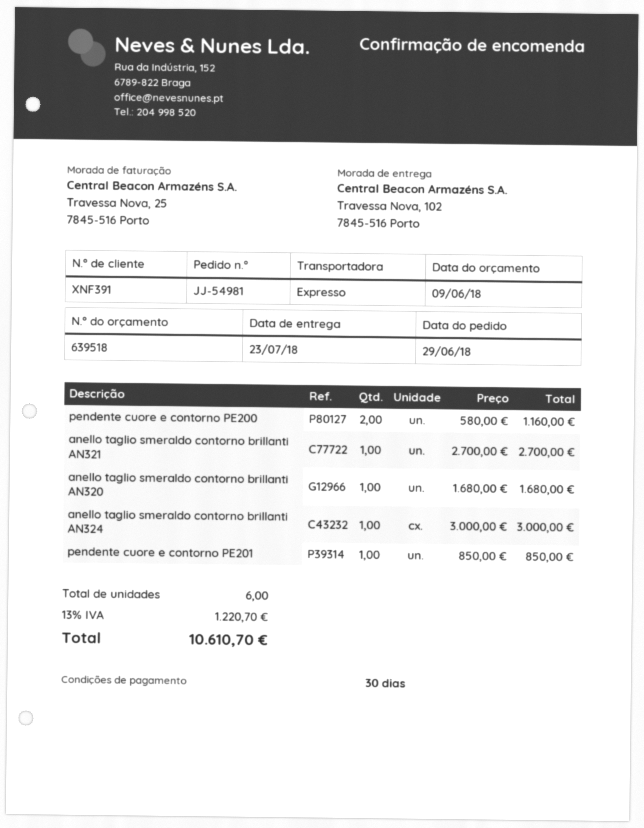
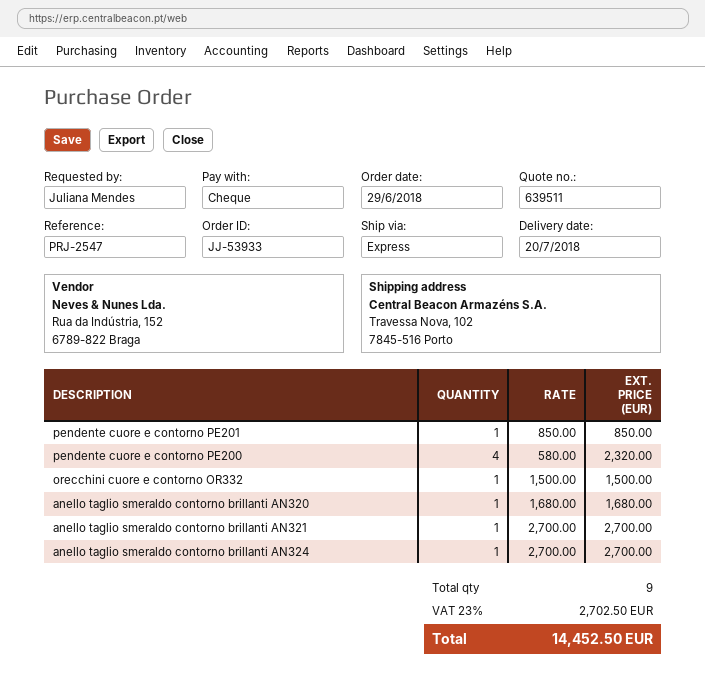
quote number: 639518 -> 639511
order number: JJ-54981 -> JJ-53933
delivery date: 2018-07-23 -> 2018-07-20
pendente cuore e contorno PE200: 2 x 580.00 = 1160.00 -> 4 x 580.00 = 2320.00
anello taglio smeraldo contorno brillanti AN324: 1 x 3000.00 = 3000.00 -> 1 x 2700.00 = 2700.00
orecchini cuore e contorno OR332: none -> 1 x 1500.00 = 1500.00
total quantity: 6 -> 9
tax: 13% = 1220.70 -> 23% = 2702.50
total: 10610.70 -> 14452.50

